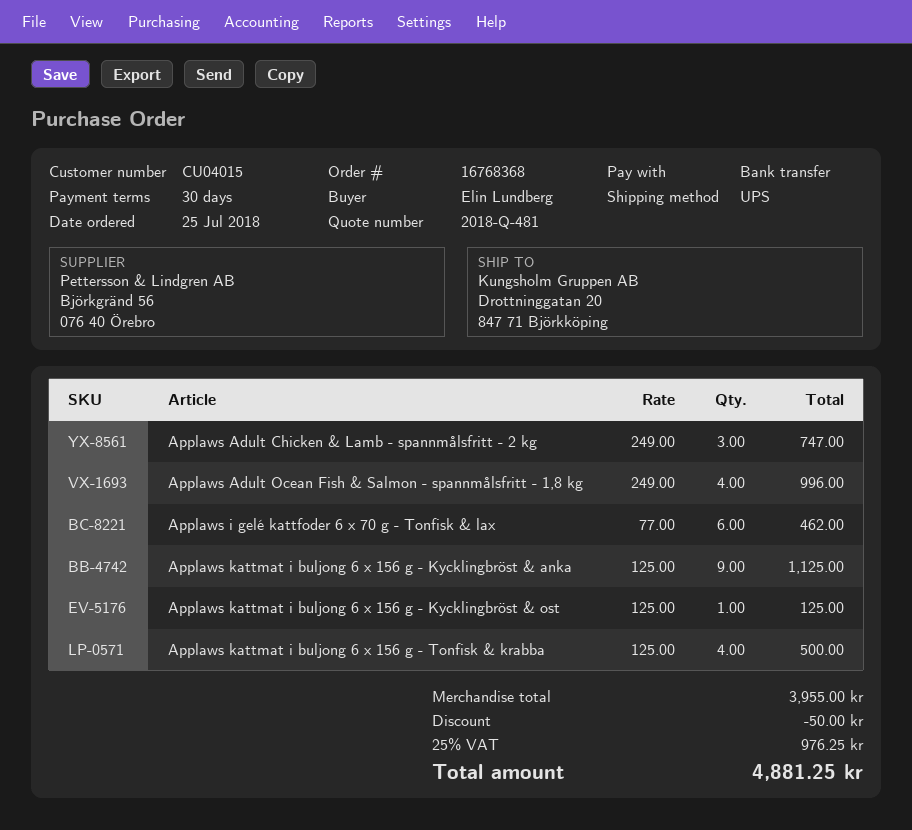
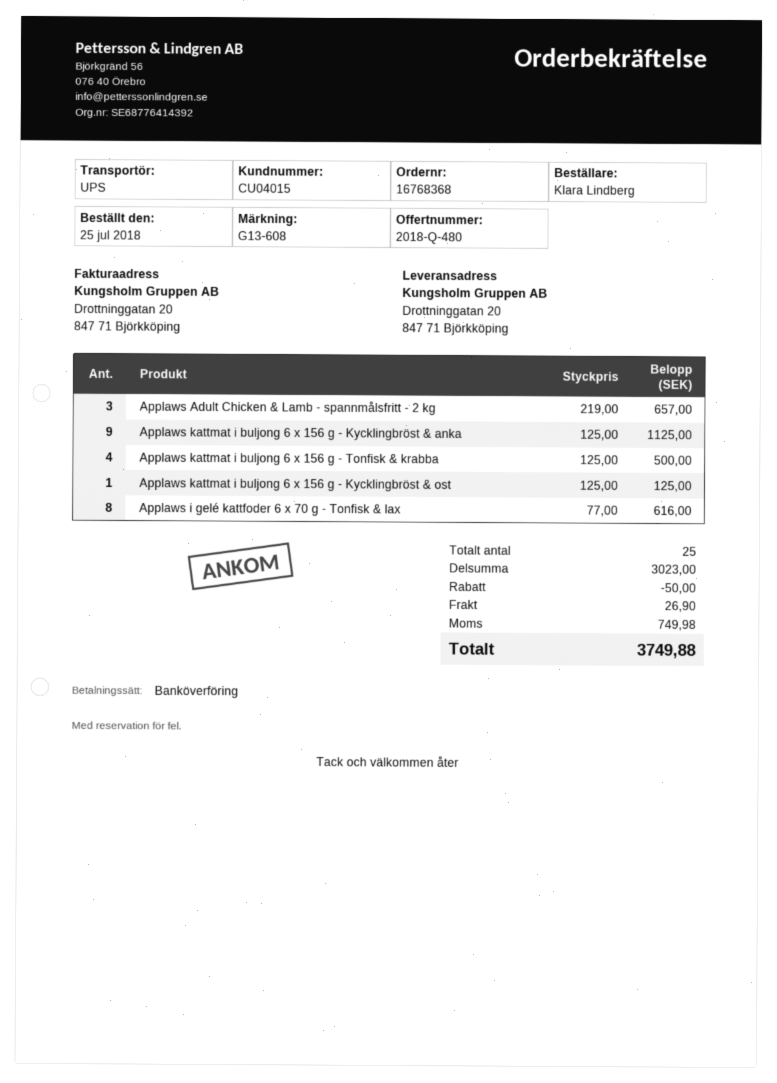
quote number: 2018-Q-481 -> 2018-Q-480
ordered by: Elin Lundberg -> Klara Lindberg
Applaws Adult Chicken & Lamb - spannmålsfritt - 2 kg: 3 x 249.00 = 747.00 -> 3 x 219.00 = 657.00
Applaws Adult Ocean Fish & Salmon - spannmålsfritt - 1,8 kg: 4 x 249.00 = 996.00 -> none
Applaws i gelé kattfoder 6 x 70 g - Tonfisk & lax: 6 x 77.00 = 462.00 -> 8 x 77.00 = 616.00
subtotal: 3955.00 -> 3023.00
shipping: none -> 26.90
tax: 976.25 -> 749.98
total: 4881.25 -> 3749.88

